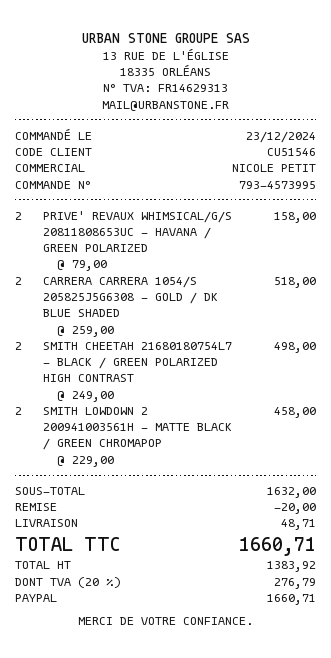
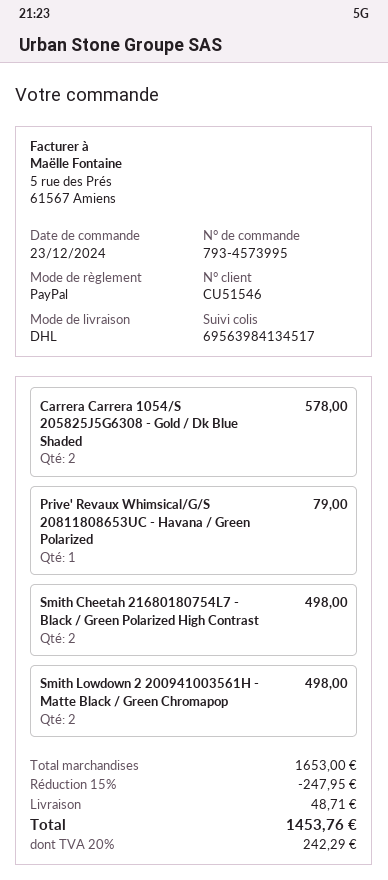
PRIVE' REVAUX WHIMSICAL/G/S 20811808653UC - HAVANA / GREEN POLARIZED: 2 for 158.00 -> 1 for 79.00
CARRERA CARRERA 1054/S 205825J5G6308 - GOLD / DK BLUE SHADED: 2 for 518.00 -> 2 for 578.00
SMITH LOWDOWN 2 200941003561H - MATTE BLACK / GREEN CHROMAPOP: 2 for 458.00 -> 2 for 498.00
subtotal: 1632.00 -> 1653.00
discount: 20.00 -> 247.95
tax: 20% = 276.79 -> 20% = 242.29
total: 1660.71 -> 1453.76

